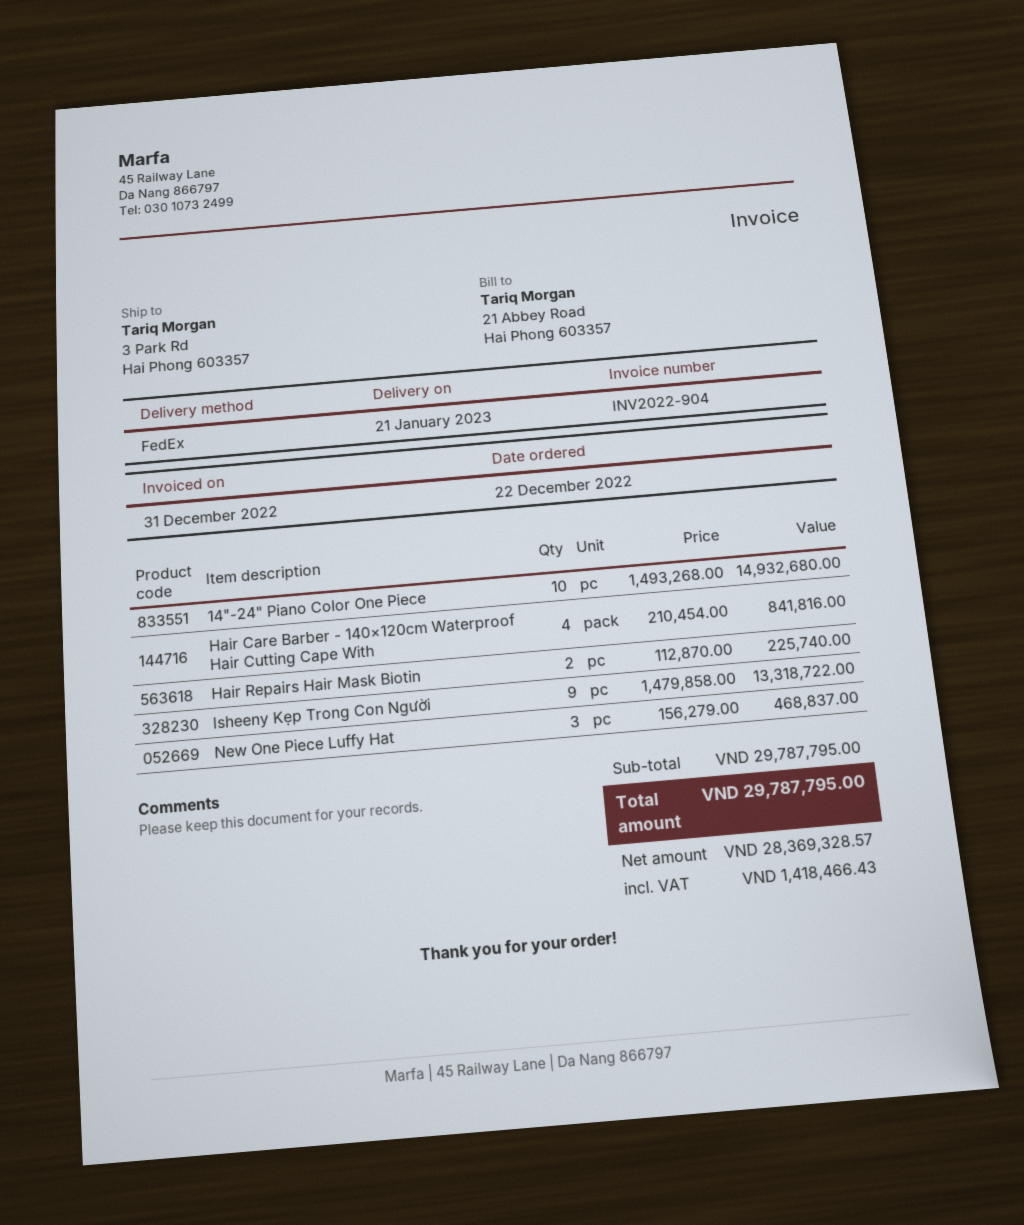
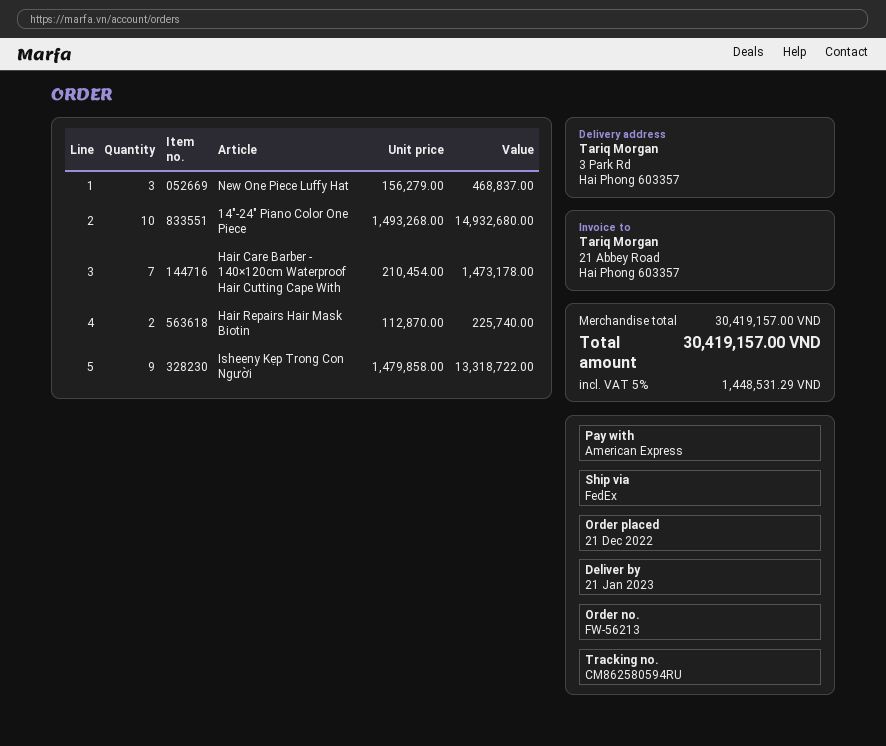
order date: 2022-12-22 -> 2022-12-21
Hair Care Barber - 140×120cm Waterproof Hair Cutting Cape With: 4 x 210454.00 = 841816.00 -> 7 x 210454.00 = 1473178.00
subtotal: 29787795.00 -> 30419157.00
tax: 1418466.43 -> 1448531.29
total: 29787795.00 -> 30419157.00

